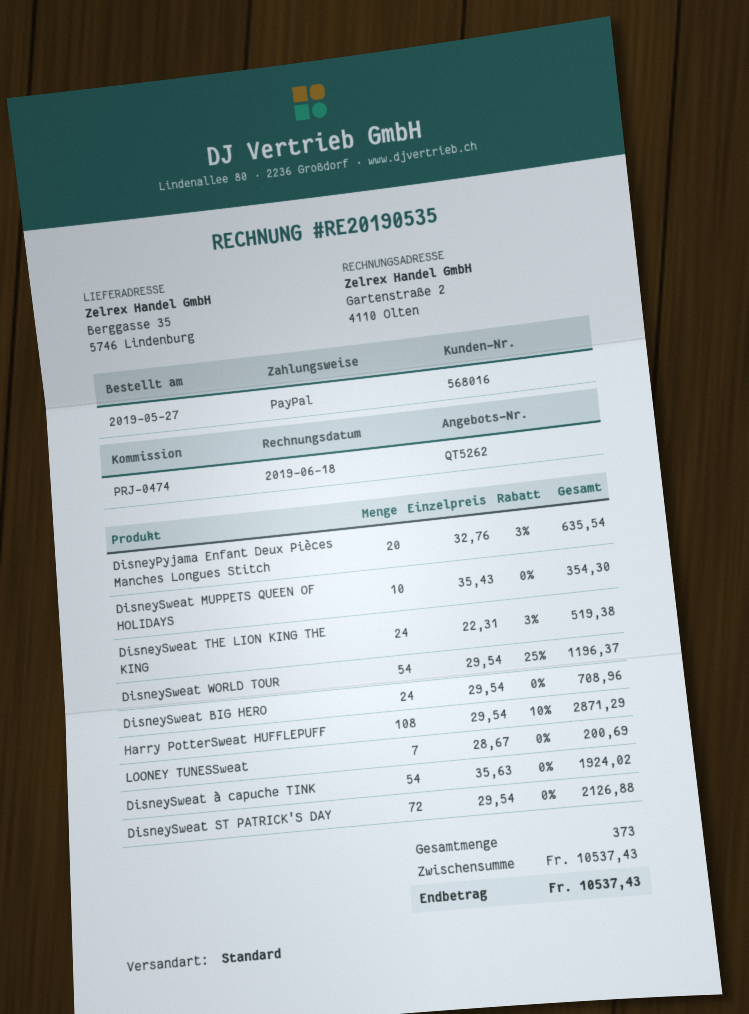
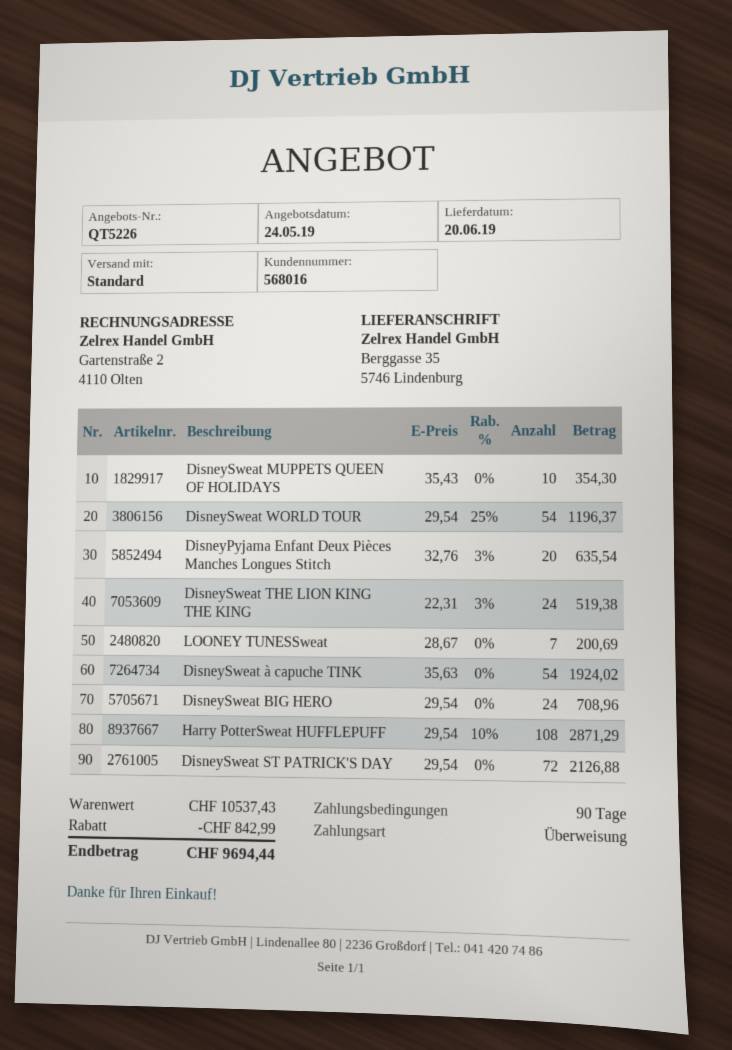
quote number: QT5262 -> QT5226
payment method: PayPal -> bank transfer
discount: none -> 842.99
total: 10537.43 -> 9694.44

